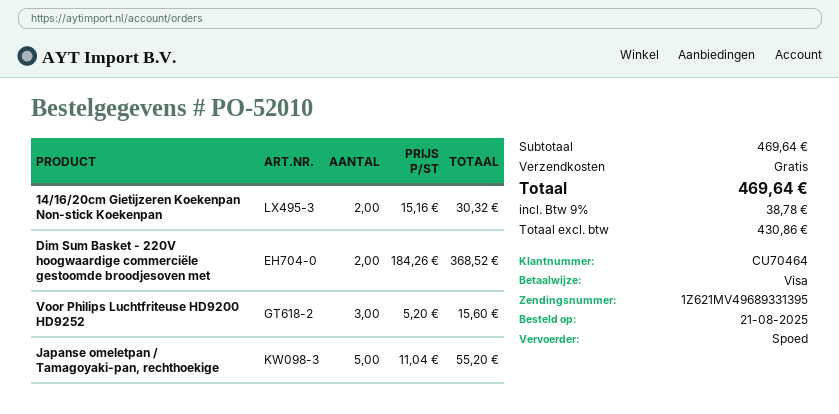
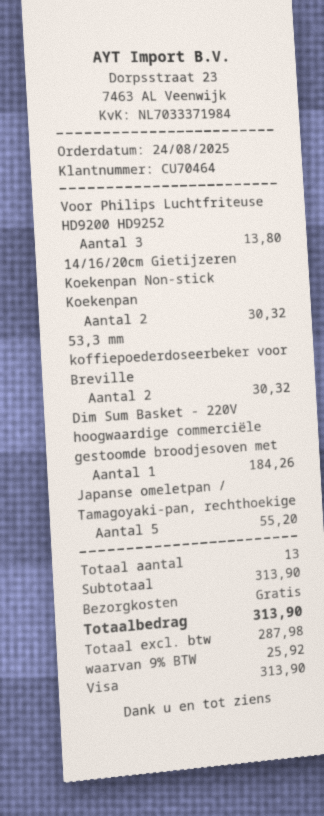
order date: 2025-08-21 -> 2025-08-24
Dim Sum Basket - 220V hoogwaardige commerciële gestoomde broodjesoven met: 2 for 368.52 -> 1 for 184.26
Voor Philips Luchtfriteuse HD9200 HD9252: 3 for 15.60 -> 3 for 13.80
53,3 mm koffiepoederdoseerbeker voor Breville: none -> 2 for 30.32
subtotal: 469.64 -> 313.90
net: 430.86 -> 287.98
tax: 9% = 38.78 -> 9% = 25.92
total: 469.64 -> 313.90

